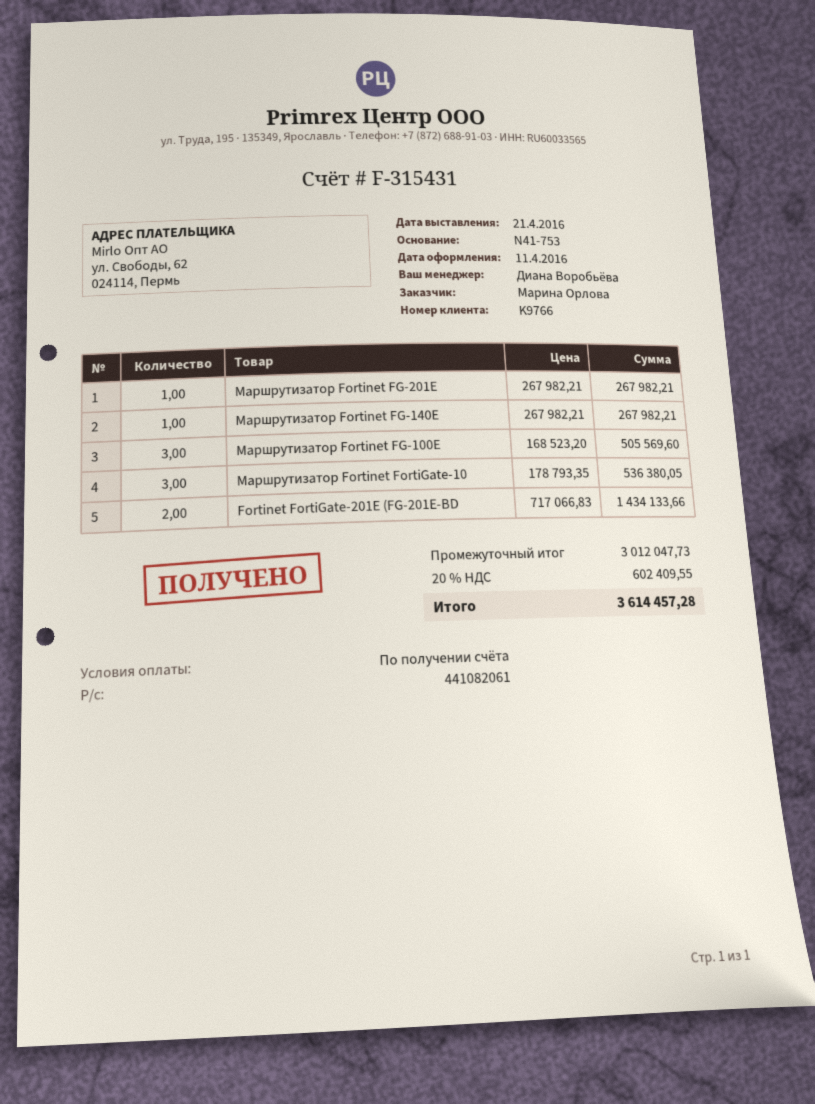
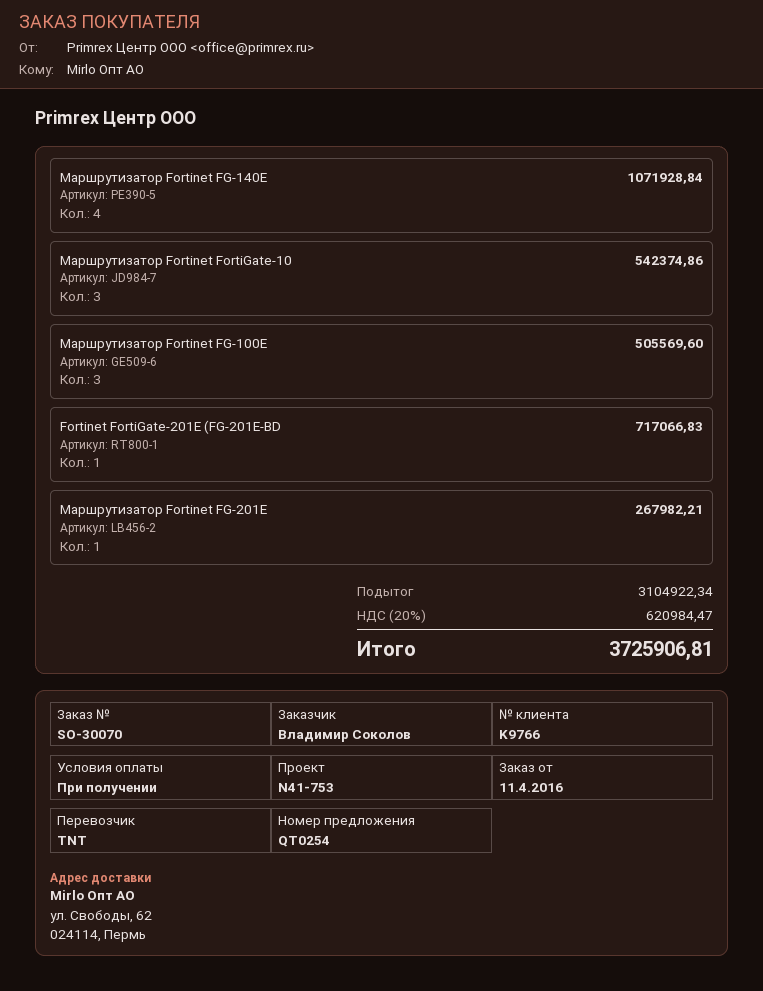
ordered by: Марина Орлова -> Владимир Соколов
Маршрутизатор Fortinet FG-140E: 1 for 267982.21 -> 4 for 1071928.84
Маршрутизатор Fortinet FortiGate-10: 3 for 536380.05 -> 3 for 542374.86
Fortinet FortiGate-201E (FG-201E-BD: 2 for 1434133.66 -> 1 for 717066.83
subtotal: 3012047.73 -> 3104922.34
tax: 20% = 602409.55 -> 20% = 620984.47
total: 3614457.28 -> 3725906.81

